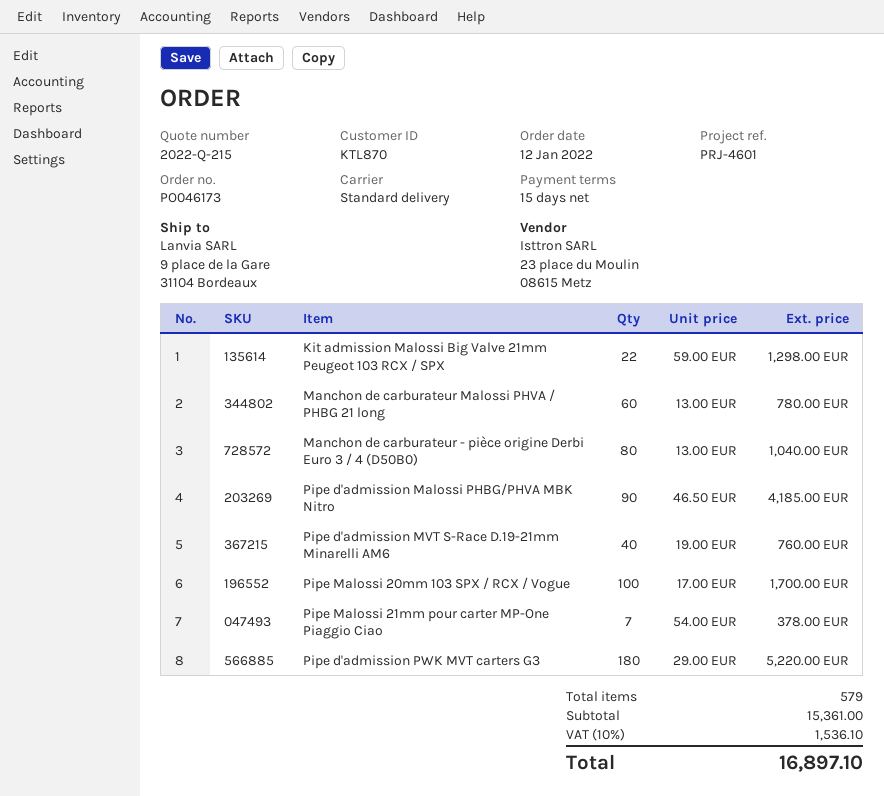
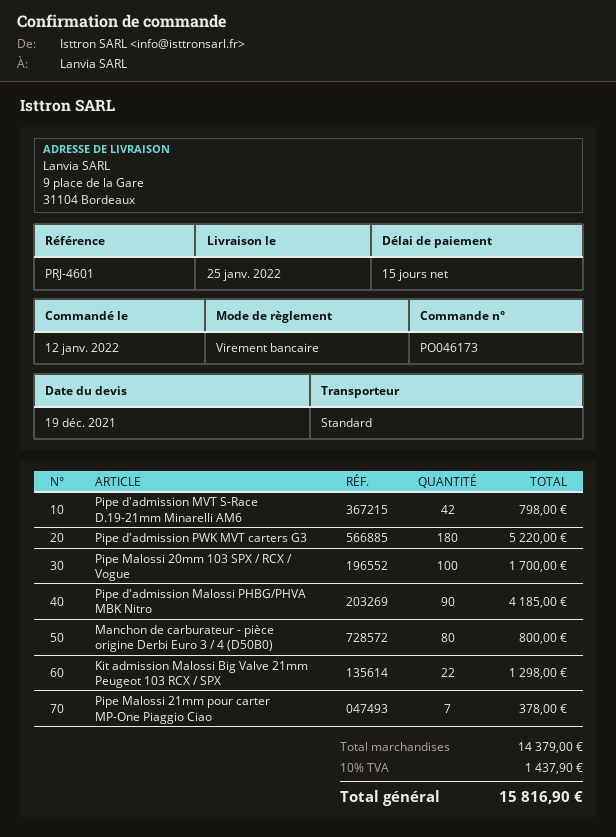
Manchon de carburateur Malossi PHVA / PHBG 21 long: 60 for 780.00 -> none
Manchon de carburateur - pièce origine Derbi Euro 3 / 4 (D50B0): 80 for 1040.00 -> 80 for 800.00
Pipe d'admission MVT S-Race D.19-21mm Minarelli AM6: 40 for 760.00 -> 42 for 798.00
subtotal: 15361.00 -> 14379.00
tax: 10% = 1536.10 -> 10% = 1437.90
total: 16897.10 -> 15816.90

